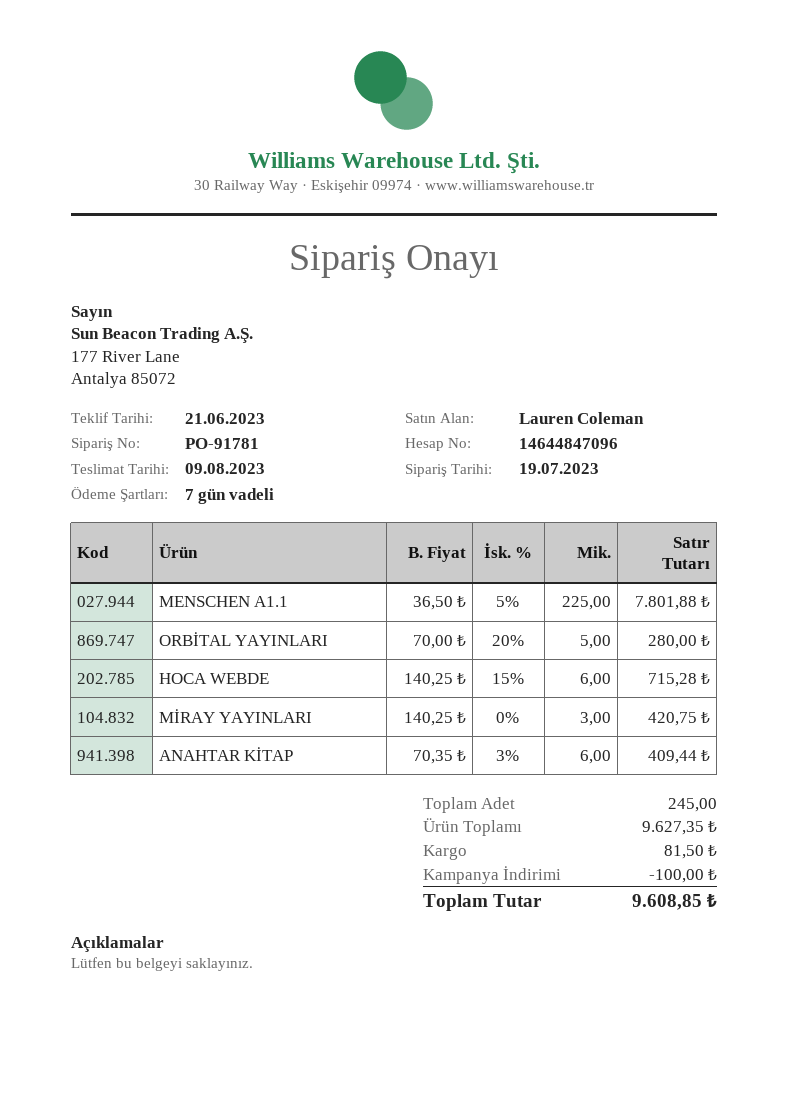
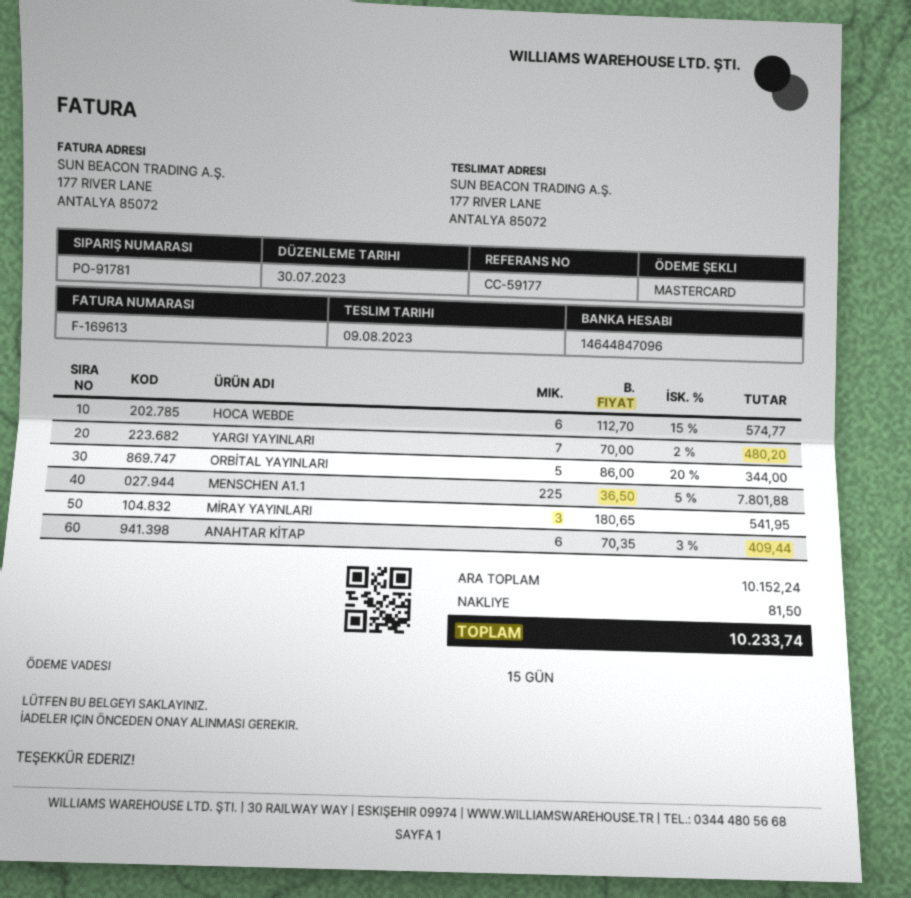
payment terms: 7 days -> 15 days
ORBİTAL YAYINLARI: 5 x 70.00 - 20% = 280.00 -> 5 x 86.00 - 20% = 344.00
HOCA WEBDE: 6 x 140.25 - 15% = 715.28 -> 6 x 112.70 - 15% = 574.77
MİRAY YAYINLARI: 3 x 140.25 = 420.75 -> 3 x 180.65 = 541.95
YARGI YAYINLARI: none -> 7 x 70.00 - 2% = 480.20
subtotal: 9627.35 -> 10152.24
discount: 100.00 -> none
total: 9608.85 -> 10233.74

